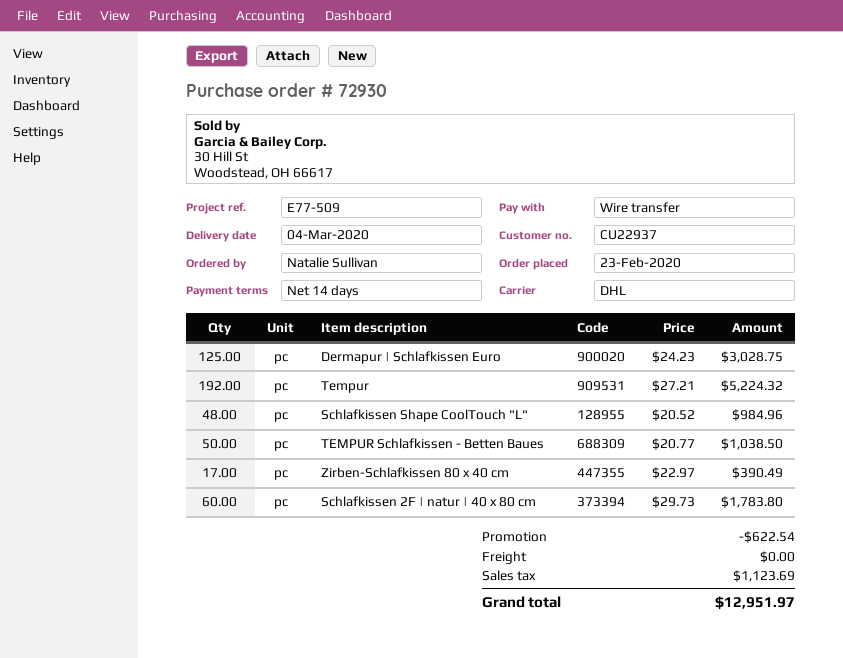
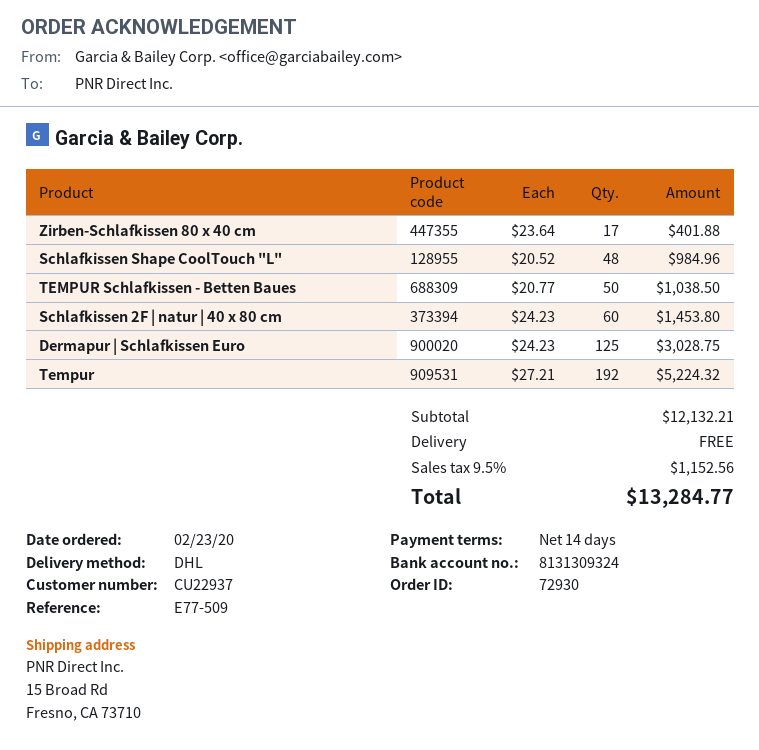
Zirben-Schlafkissen 80 x 40 cm: 17 x 22.97 = 390.49 -> 17 x 23.64 = 401.88
Schlafkissen 2F | natur | 40 x 80 cm: 60 x 29.73 = 1783.80 -> 60 x 24.23 = 1453.80
discount: 622.54 -> none
tax: 1123.69 -> 1152.56
total: 12951.97 -> 13284.77

